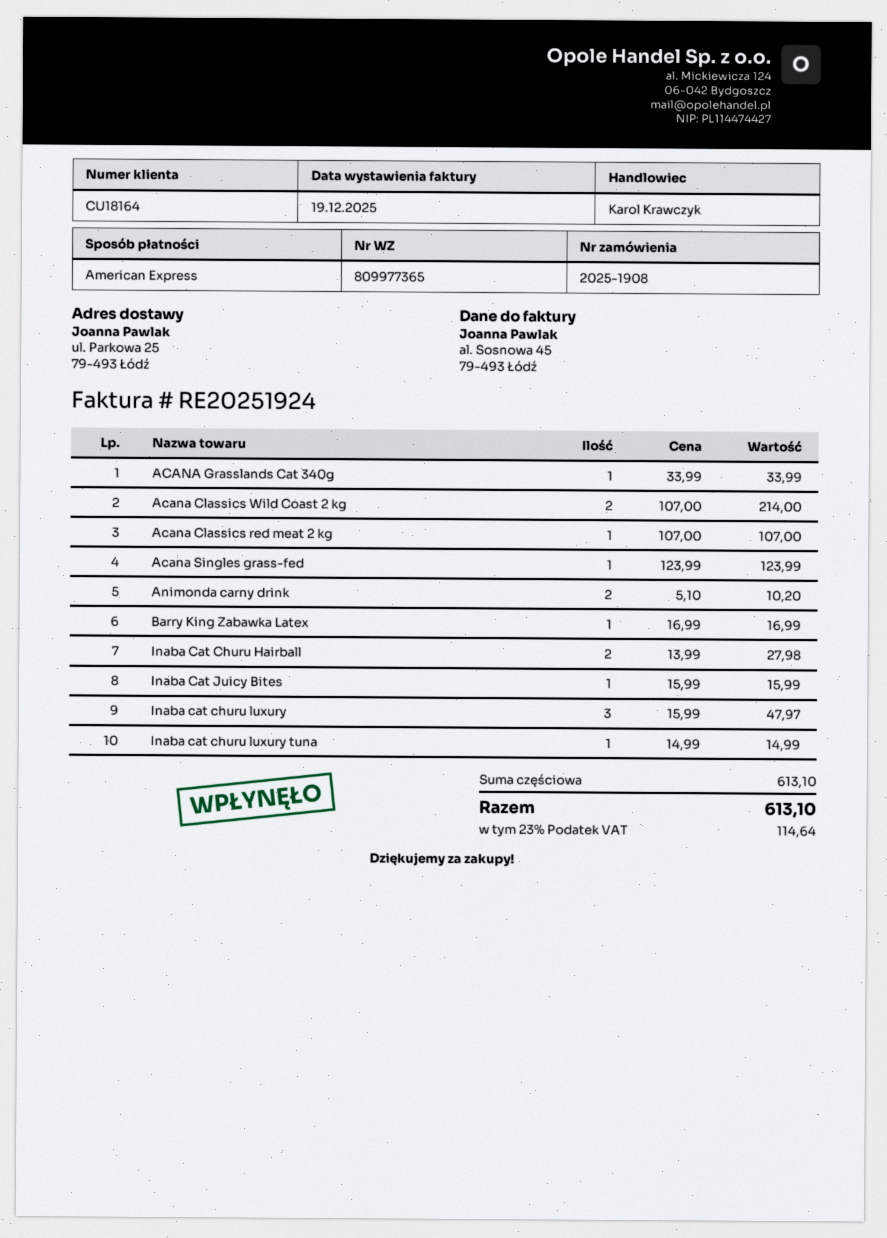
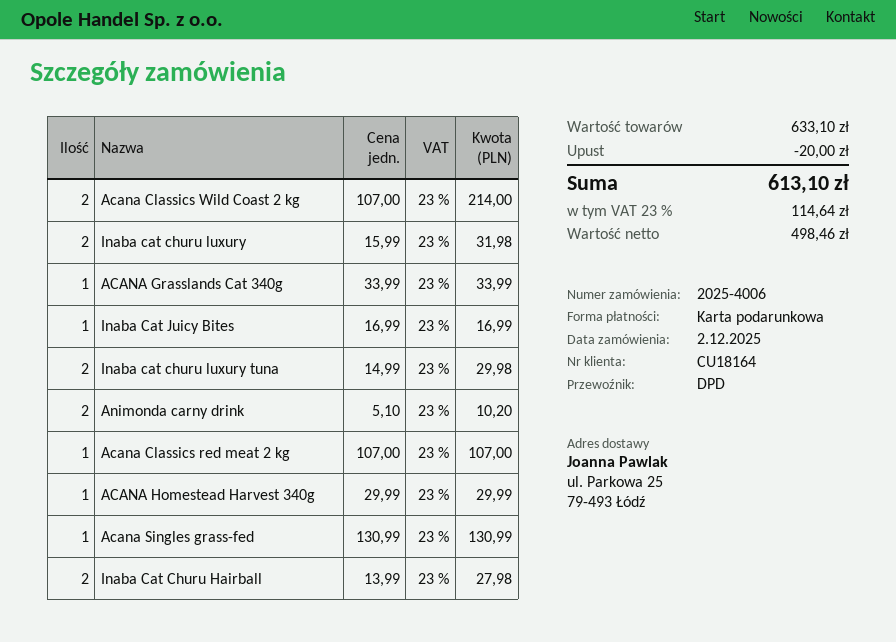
order number: 2025-1908 -> 2025-4006
payment method: American Express -> gift card
Acana Singles grass-fed: 1 x 123.99 = 123.99 -> 1 x 130.99 = 130.99
Barry King Zabawka Latex: 1 x 16.99 = 16.99 -> none
Inaba Cat Juicy Bites: 1 x 15.99 = 15.99 -> 1 x 16.99 = 16.99
Inaba cat churu luxury: 3 x 15.99 = 47.97 -> 2 x 15.99 = 31.98
Inaba cat churu luxury tuna: 1 x 14.99 = 14.99 -> 2 x 14.99 = 29.98
ACANA Homestead Harvest 340g: none -> 1 x 29.99 = 29.99
subtotal: 613.10 -> 633.10
discount: none -> 20.00

